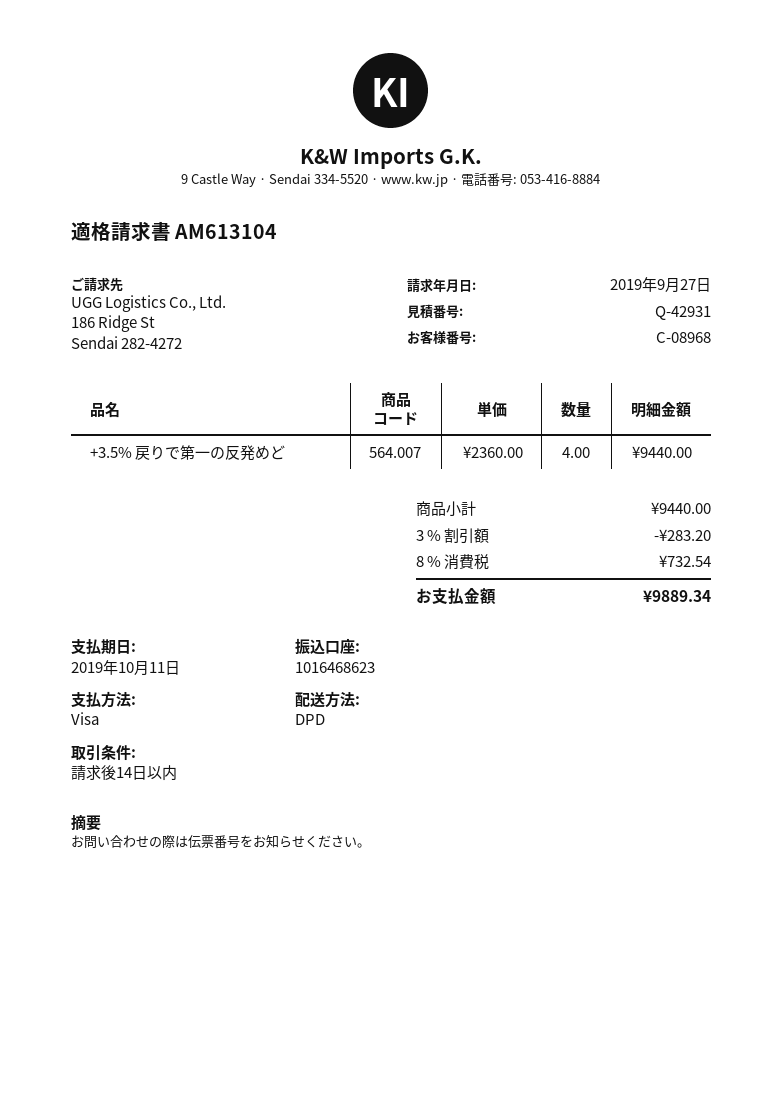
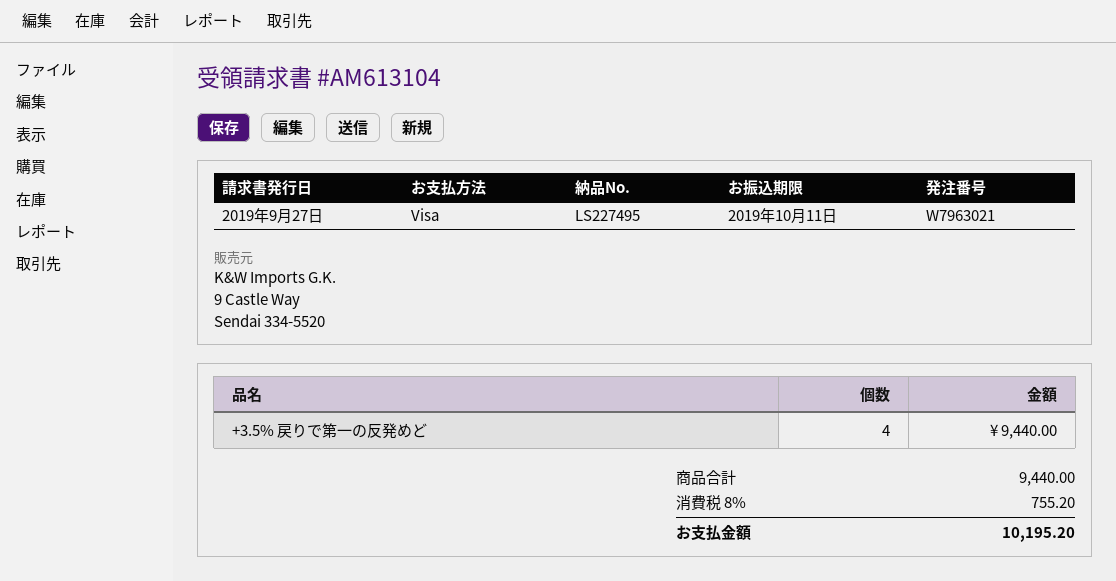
discount: 3% = 283.20 -> none
tax: 8% = 732.54 -> 8% = 755.20
total: 9889.34 -> 10195.20

